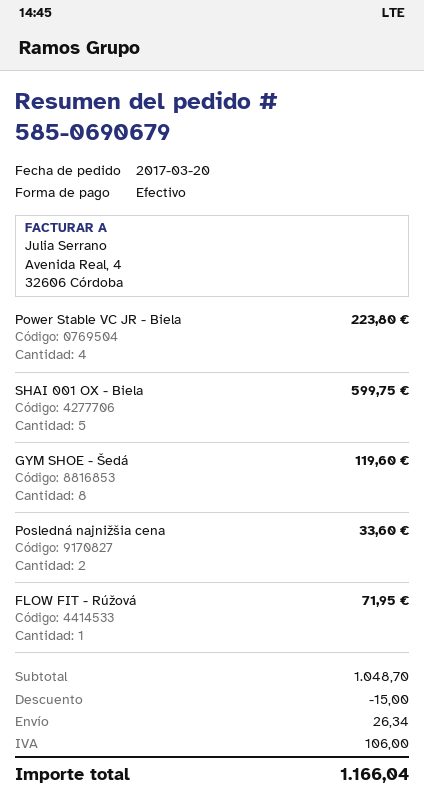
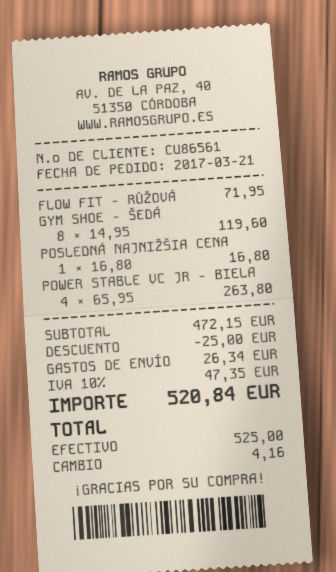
order date: 2017-03-20 -> 2017-03-21
Power Stable VC JR - Biela: 4 for 223.80 -> 4 for 263.80
SHAI 001 OX - Biela: 5 for 599.75 -> none
Posledná najnižšia cena: 2 for 33.60 -> 1 for 16.80
subtotal: 1048.70 -> 472.15
discount: 15.00 -> 25.00
tax: 106.00 -> 47.35
total: 1166.04 -> 520.84

